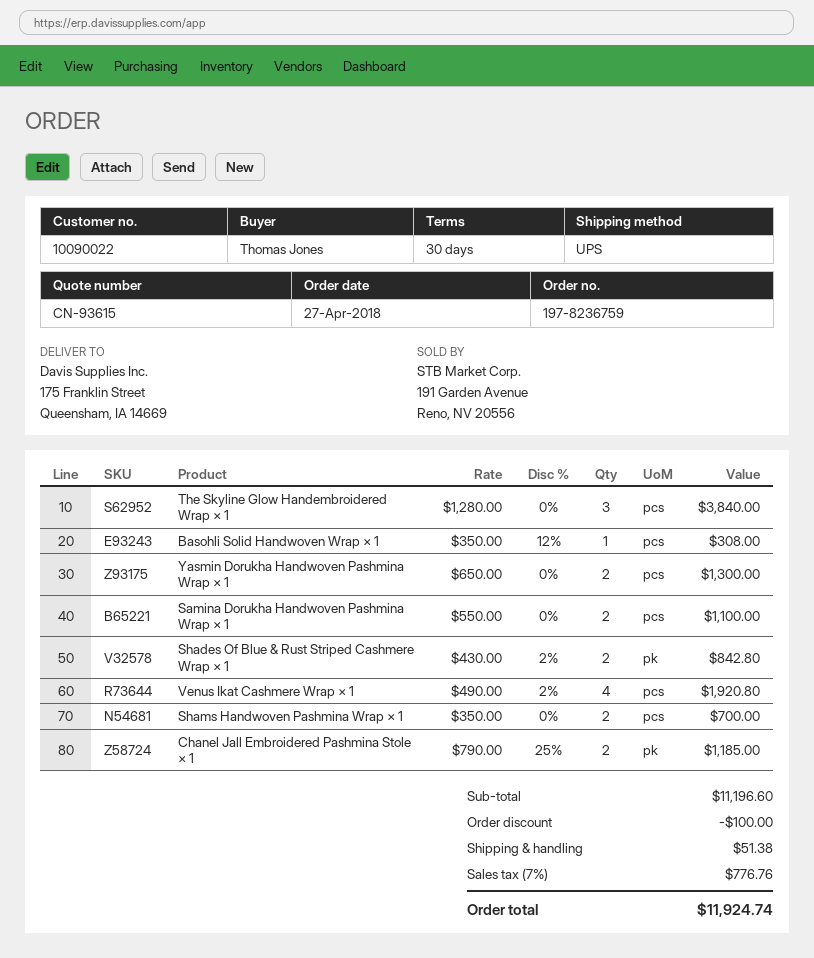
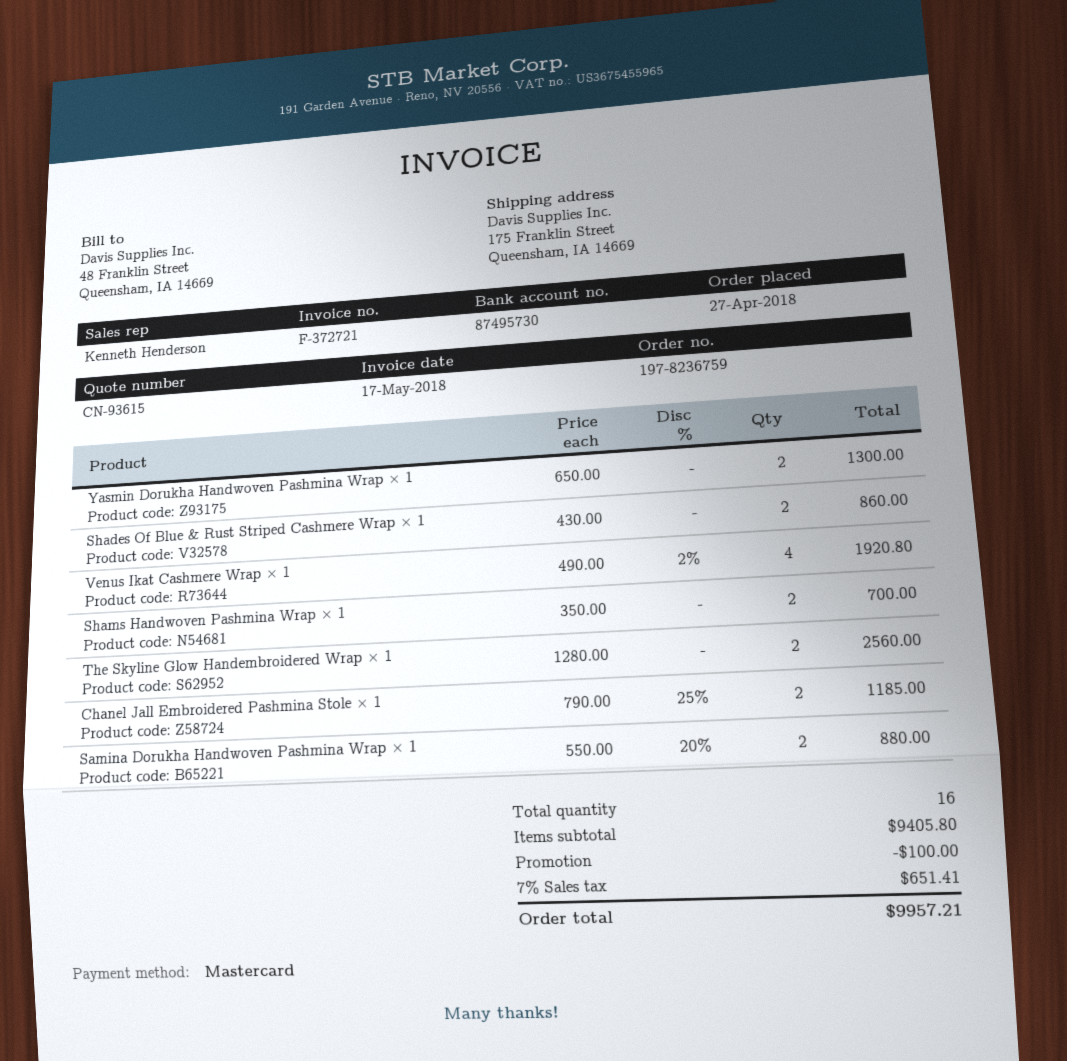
The Skyline Glow Handembroidered Wrap × 1: 3 x 1280.00 = 3840.00 -> 2 x 1280.00 = 2560.00
Basohli Solid Handwoven Wrap × 1: 1 x 350.00 - 12% = 308.00 -> none
Samina Dorukha Handwoven Pashmina Wrap × 1: 2 x 550.00 = 1100.00 -> 2 x 550.00 - 20% = 880.00
Shades Of Blue & Rust Striped Cashmere Wrap × 1: 2 x 430.00 - 2% = 842.80 -> 2 x 430.00 = 860.00
subtotal: 11196.60 -> 9405.80
shipping: 51.38 -> none
tax: 7% = 776.76 -> 7% = 651.41
total: 11924.74 -> 9957.21

